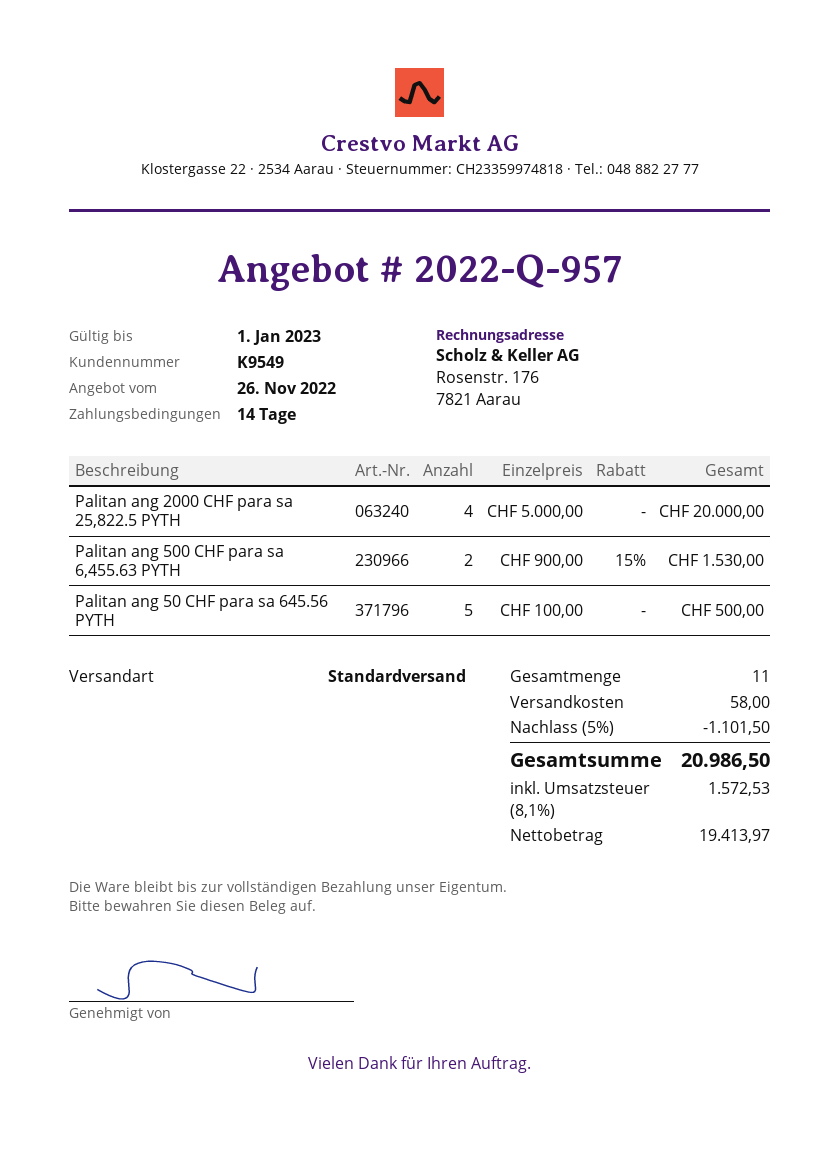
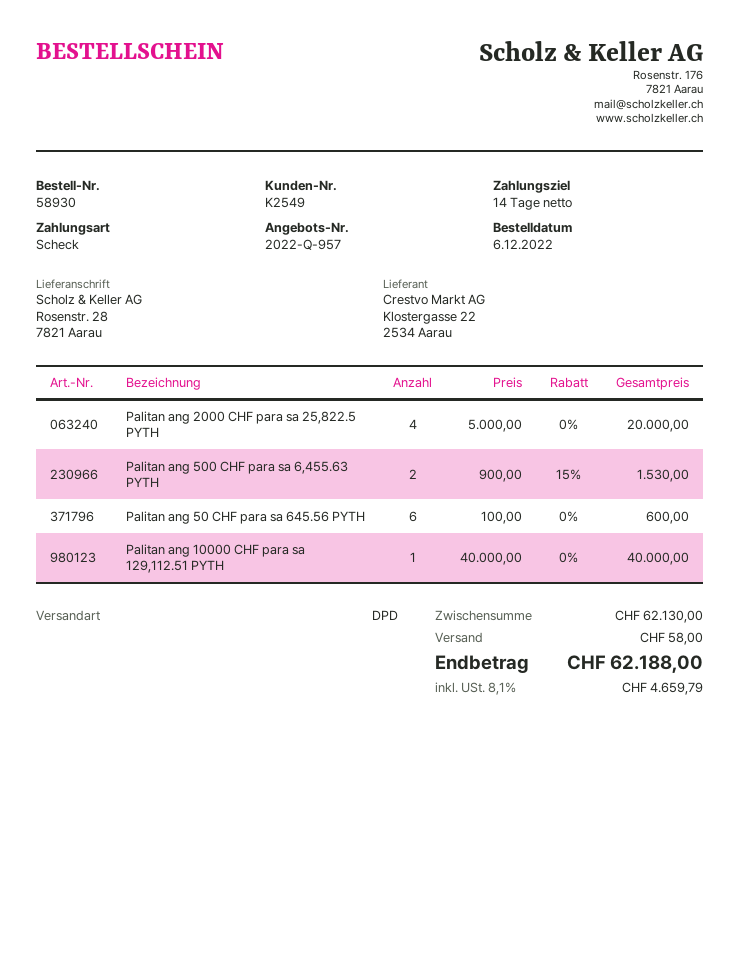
customer number: K9549 -> K2549
shipping method: standard -> DPD
Palitan ang 50 CHF para sa 645.56 PYTH: 5 x 100.00 = 500.00 -> 6 x 100.00 = 600.00
Palitan ang 10000 CHF para sa 129,112.51 PYTH: none -> 1 x 40000.00 = 40000.00
discount: 5% = 1101.50 -> none
tax: 8.1% = 1572.53 -> 8.1% = 4659.79
total: 20986.50 -> 62188.00

